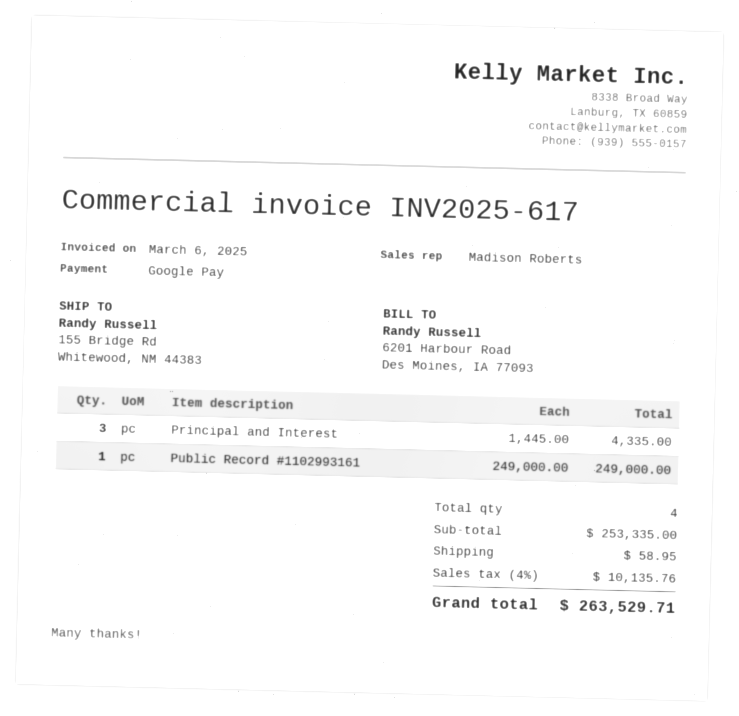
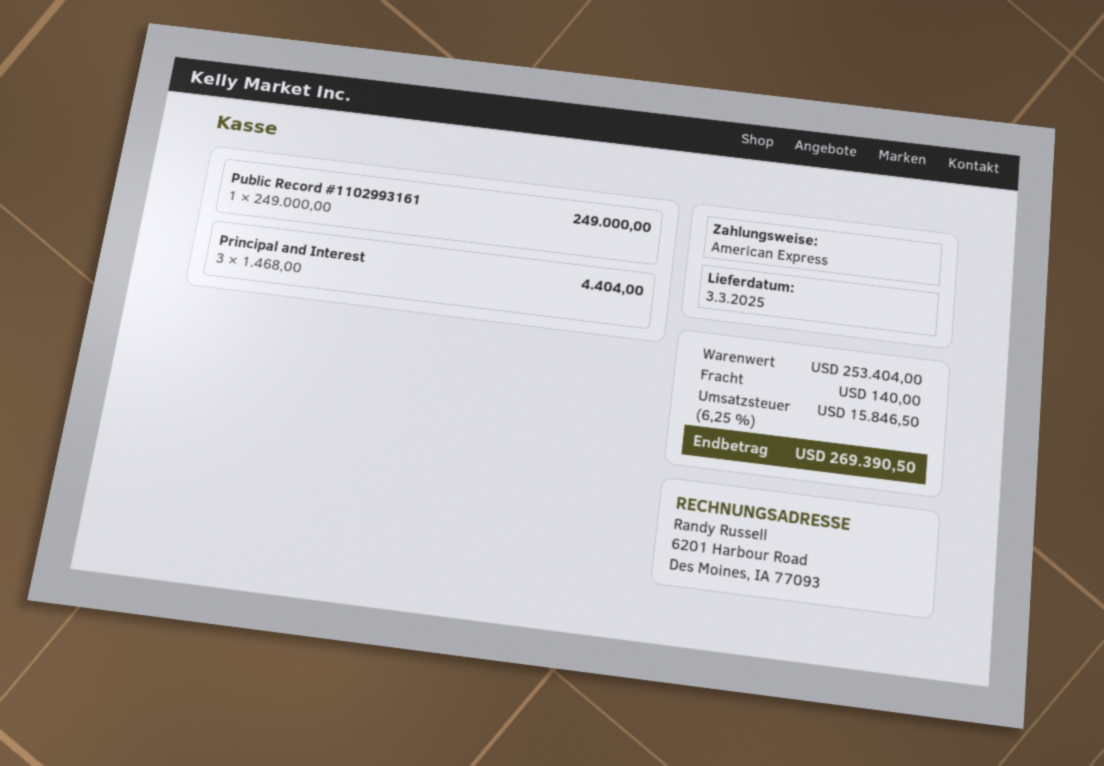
payment method: Google Pay -> American Express
Principal and Interest: 3 x 1445.00 = 4335.00 -> 3 x 1468.00 = 4404.00
subtotal: 253335.00 -> 253404.00
shipping: 58.95 -> 140.00
tax: 4% = 10135.76 -> 6.25% = 15846.50
total: 263529.71 -> 269390.50

